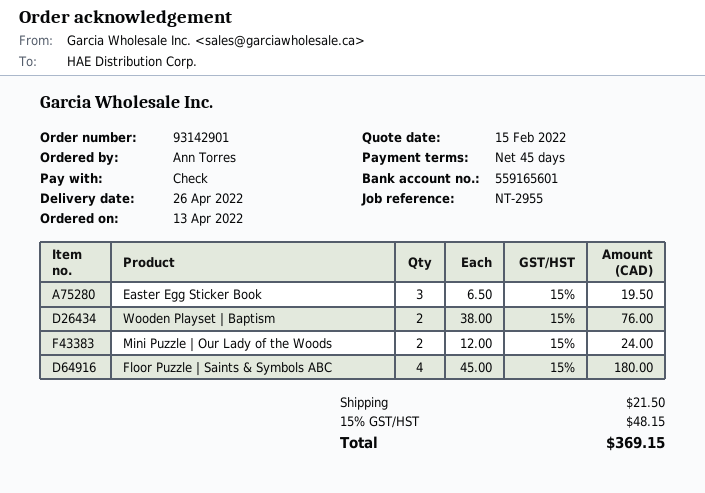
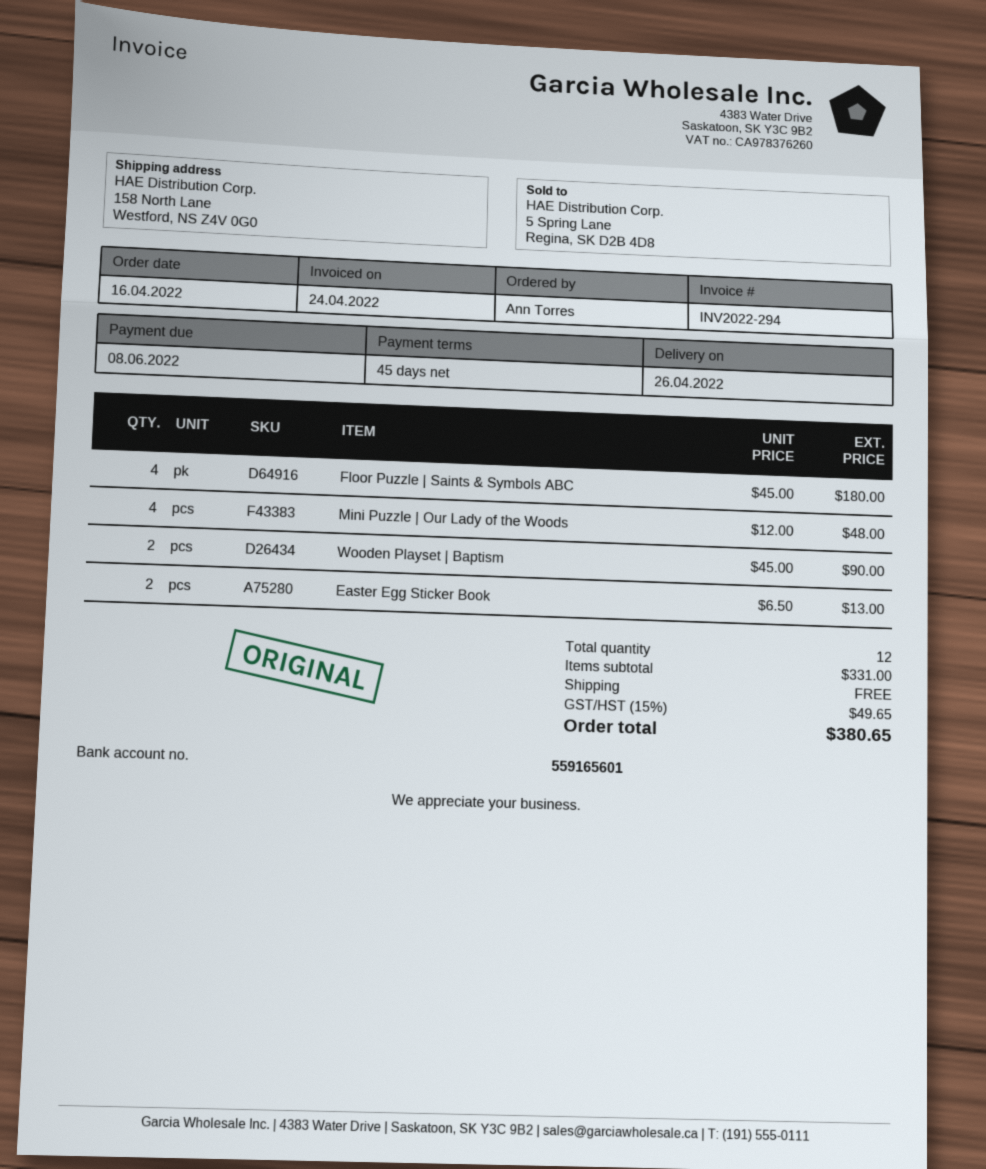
order date: 2022-04-13 -> 2022-04-16
Easter Egg Sticker Book: 3 x 6.50 = 19.50 -> 2 x 6.50 = 13.00
Wooden Playset | Baptism: 2 x 38.00 = 76.00 -> 2 x 45.00 = 90.00
Mini Puzzle | Our Lady of the Woods: 2 x 12.00 = 24.00 -> 4 x 12.00 = 48.00
shipping: 21.50 -> 0.00
tax: 15% = 48.15 -> 15% = 49.65
total: 369.15 -> 380.65

